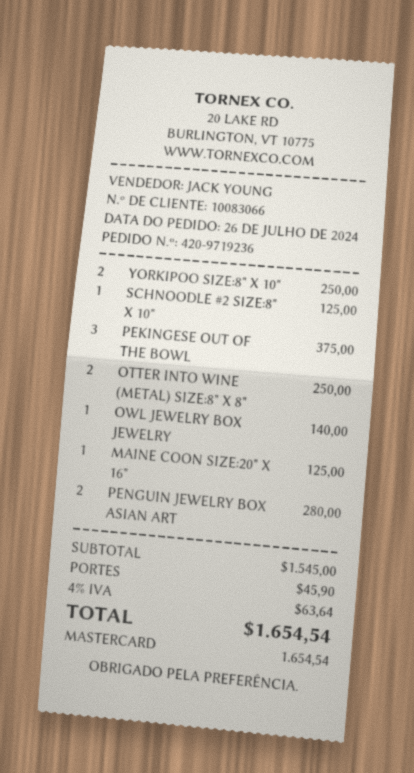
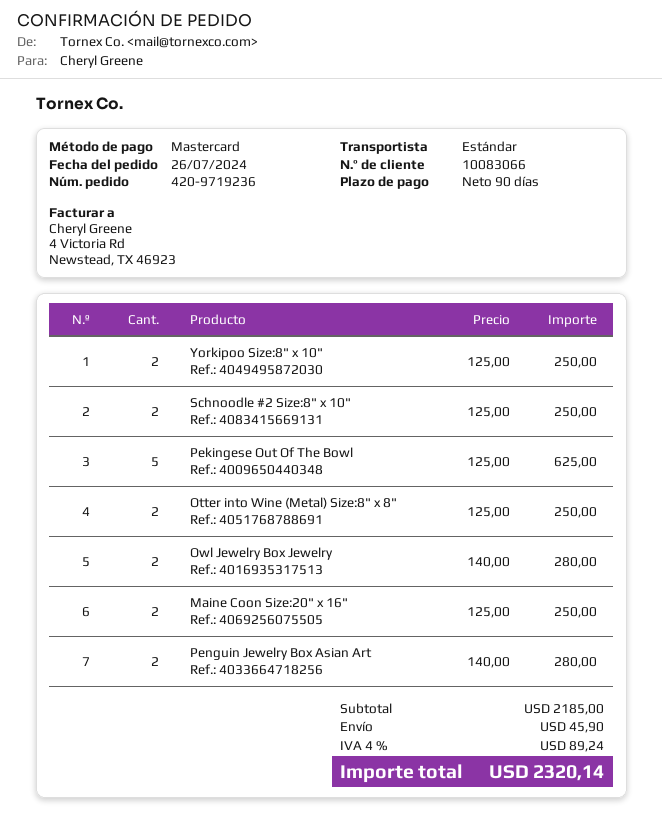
SCHNOODLE #2 SIZE:8" X 10": 1 for 125.00 -> 2 for 250.00
PEKINGESE OUT OF THE BOWL: 3 for 375.00 -> 5 for 625.00
OWL JEWELRY BOX JEWELRY: 1 for 140.00 -> 2 for 280.00
MAINE COON SIZE:20" X 16": 1 for 125.00 -> 2 for 250.00
subtotal: 1545.00 -> 2185.00
tax: 4% = 63.64 -> 4% = 89.24
total: 1654.54 -> 2320.14

